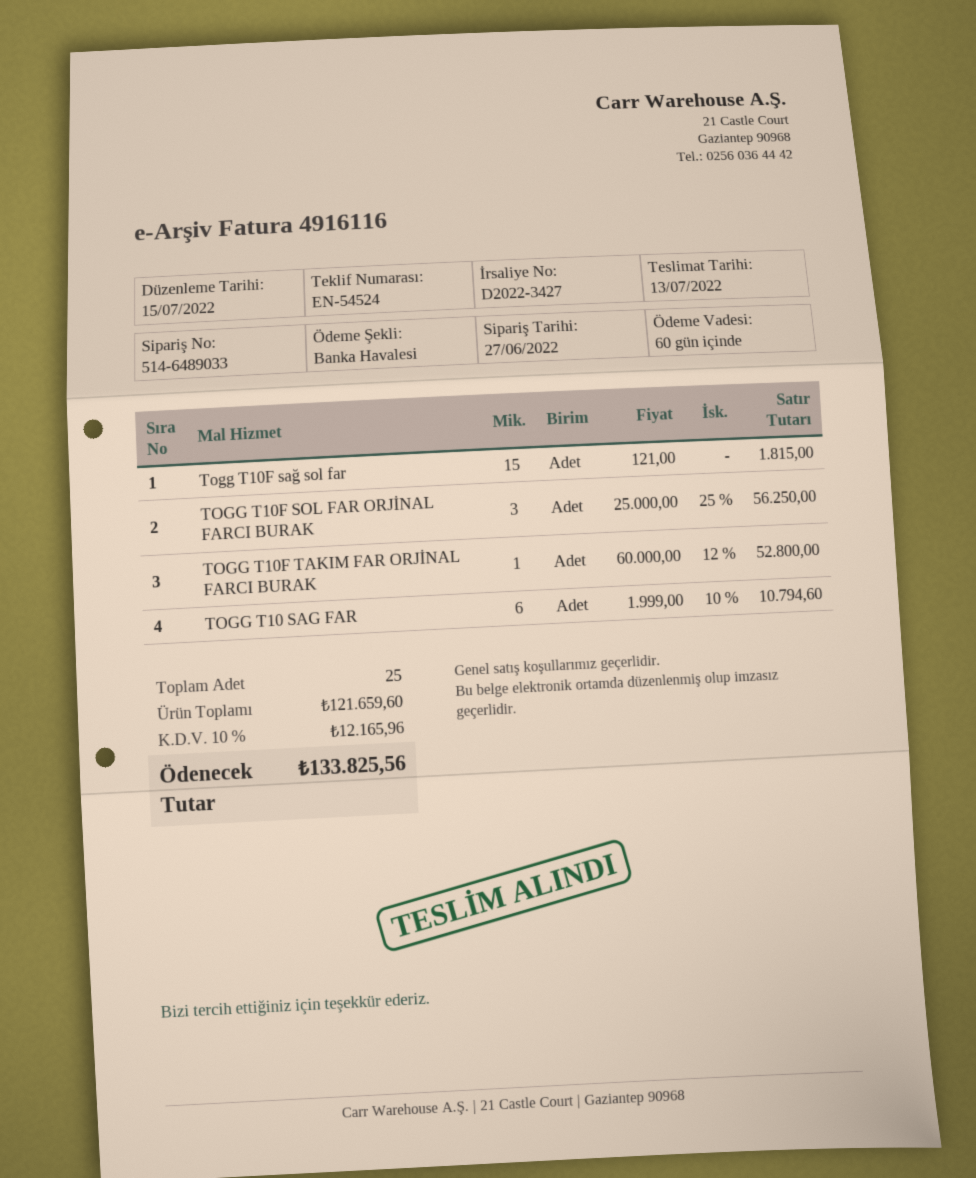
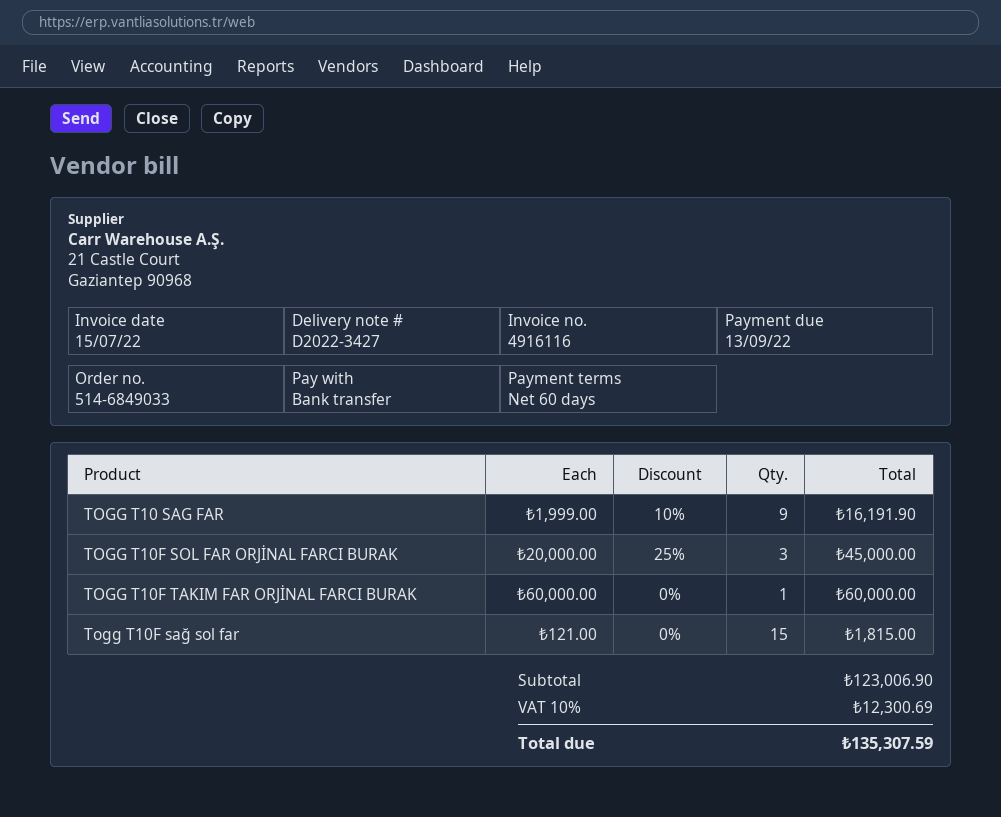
order number: 514-6489033 -> 514-6849033
TOGG T10F SOL FAR ORJİNAL FARCI BURAK: 3 x 25000.00 - 25% = 56250.00 -> 3 x 20000.00 - 25% = 45000.00
TOGG T10F TAKIM FAR ORJİNAL FARCI BURAK: 1 x 60000.00 - 12% = 52800.00 -> 1 x 60000.00 = 60000.00
TOGG T10 SAG FAR: 6 x 1999.00 - 10% = 10794.60 -> 9 x 1999.00 - 10% = 16191.90
subtotal: 121659.60 -> 123006.90
tax: 10% = 12165.96 -> 10% = 12300.69
total: 133825.56 -> 135307.59

